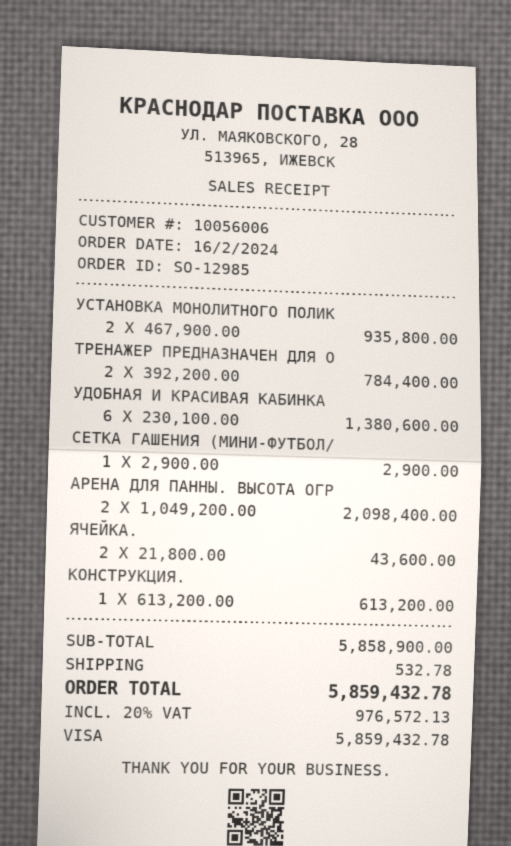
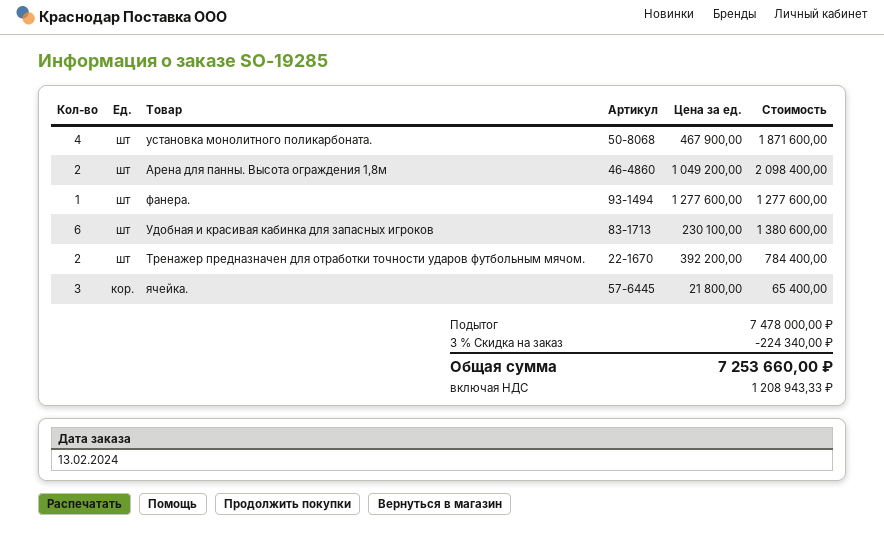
order number: SO-12985 -> SO-19285
order date: 2024-02-16 -> 2024-02-13
УСТАНОВКА МОНОЛИТНОГО ПОЛИК: 2 x 467900.00 = 935800.00 -> 4 x 467900.00 = 1871600.00
СЕТКА ГАШЕНИЯ (МИНИ-ФУТБОЛ/: 1 x 2900.00 = 2900.00 -> none
ЯЧЕЙКА.: 2 x 21800.00 = 43600.00 -> 3 x 21800.00 = 65400.00
КОНСТРУКЦИЯ.: 1 x 613200.00 = 613200.00 -> none
фанера.: none -> 1 x 1277600.00 = 1277600.00
subtotal: 5858900.00 -> 7478000.00
discount: none -> 3% = 224340.00
shipping: 532.78 -> none
tax: 976572.13 -> 1208943.33
total: 5859432.78 -> 7253660.00

